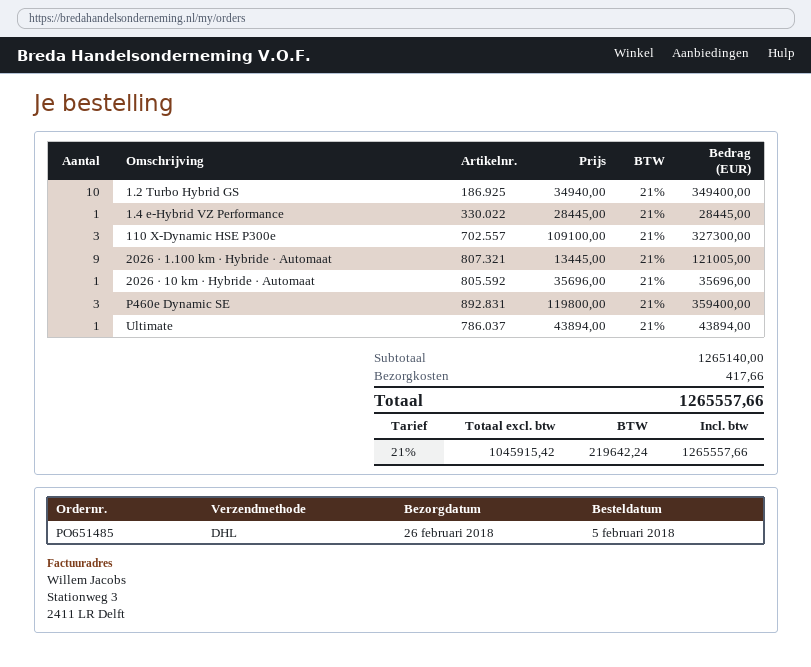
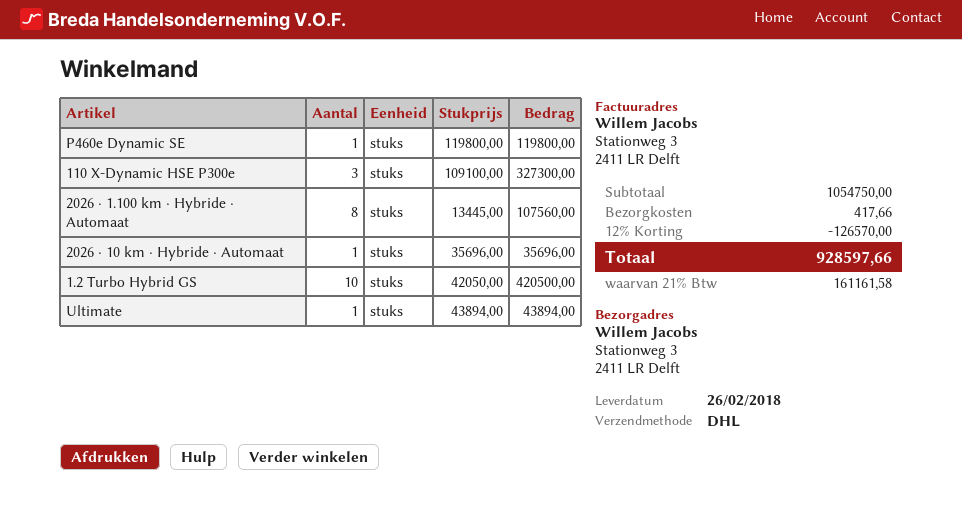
1.2 Turbo Hybrid GS: 10 x 34940.00 = 349400.00 -> 10 x 42050.00 = 420500.00
1.4 e-Hybrid VZ Performance: 1 x 28445.00 = 28445.00 -> none
2026 · 1.100 km · Hybride · Automaat: 9 x 13445.00 = 121005.00 -> 8 x 13445.00 = 107560.00
P460e Dynamic SE: 3 x 119800.00 = 359400.00 -> 1 x 119800.00 = 119800.00
subtotal: 1265140.00 -> 1054750.00
discount: none -> 12% = 126570.00
tax: 21% = 219642.24 -> 21% = 161161.58
total: 1265557.66 -> 928597.66

